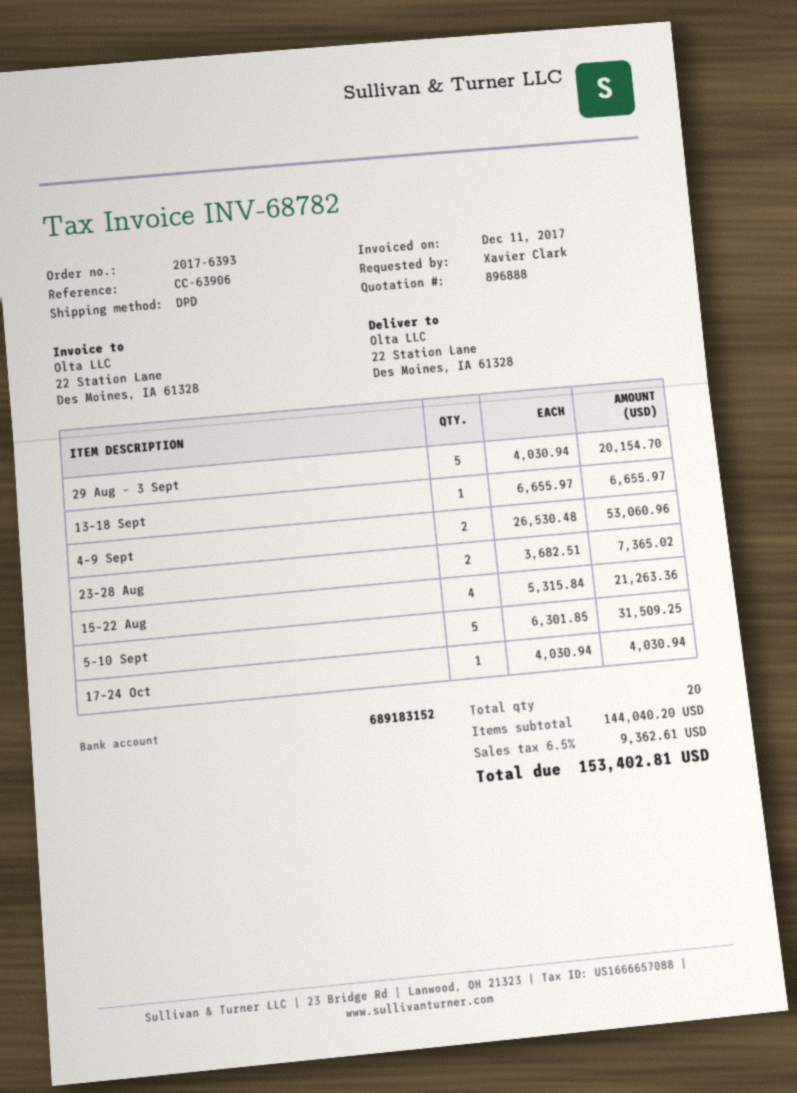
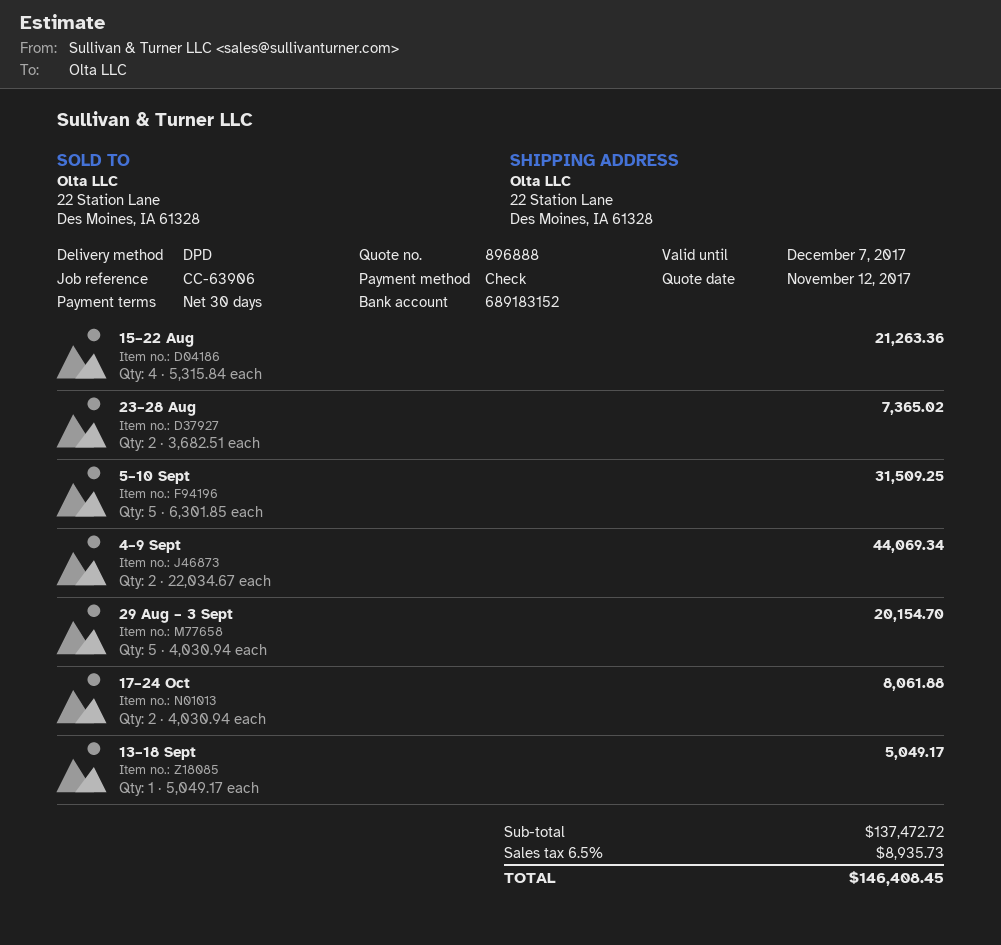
13–18 Sept: 1 x 6655.97 = 6655.97 -> 1 x 5049.17 = 5049.17
4–9 Sept: 2 x 26530.48 = 53060.96 -> 2 x 22034.67 = 44069.34
17–24 Oct: 1 x 4030.94 = 4030.94 -> 2 x 4030.94 = 8061.88
subtotal: 144040.20 -> 137472.72
tax: 6.5% = 9362.61 -> 6.5% = 8935.73
total: 153402.81 -> 146408.45

